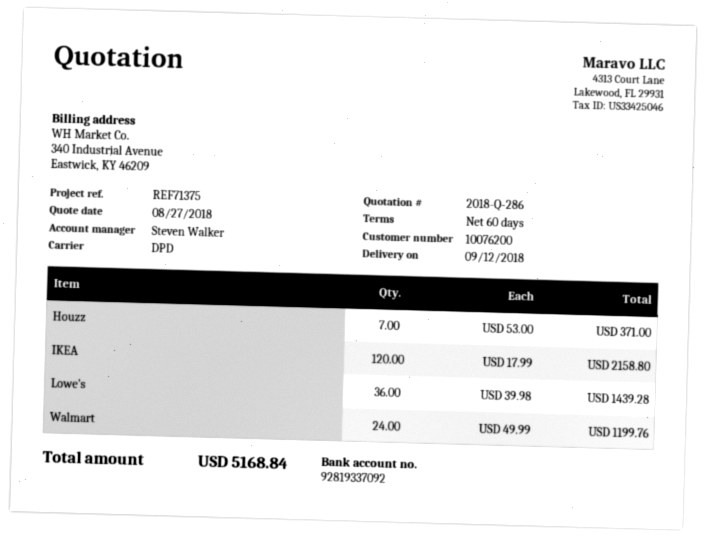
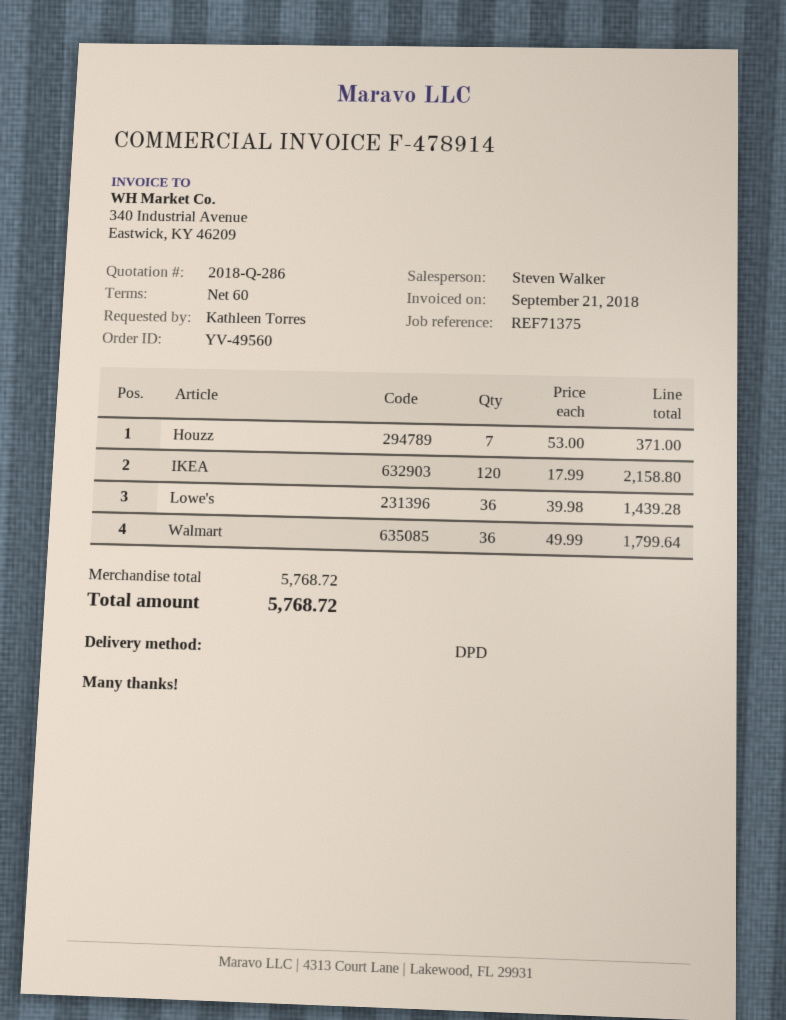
Walmart: 24 x 49.99 = 1199.76 -> 36 x 49.99 = 1799.64
total: 5168.84 -> 5768.72

